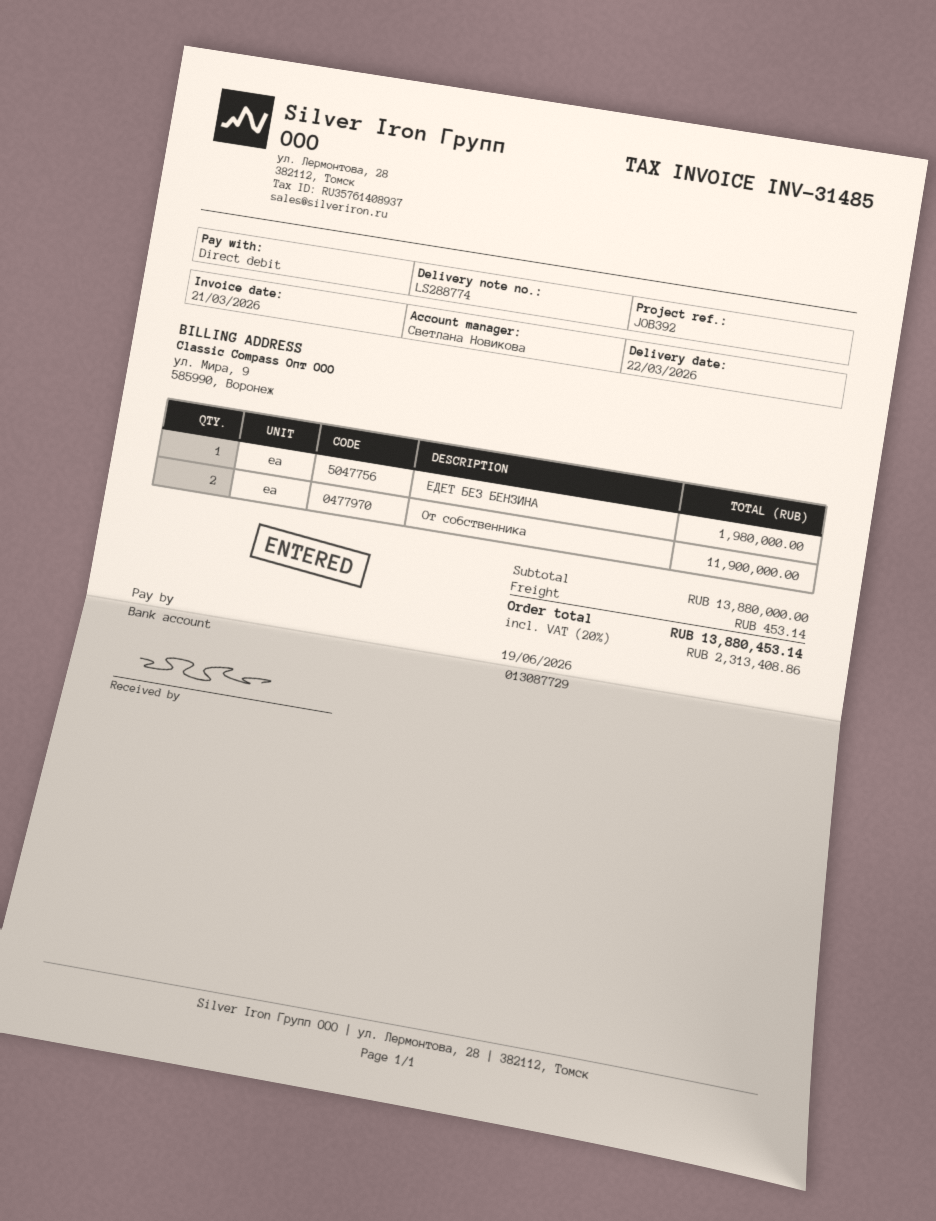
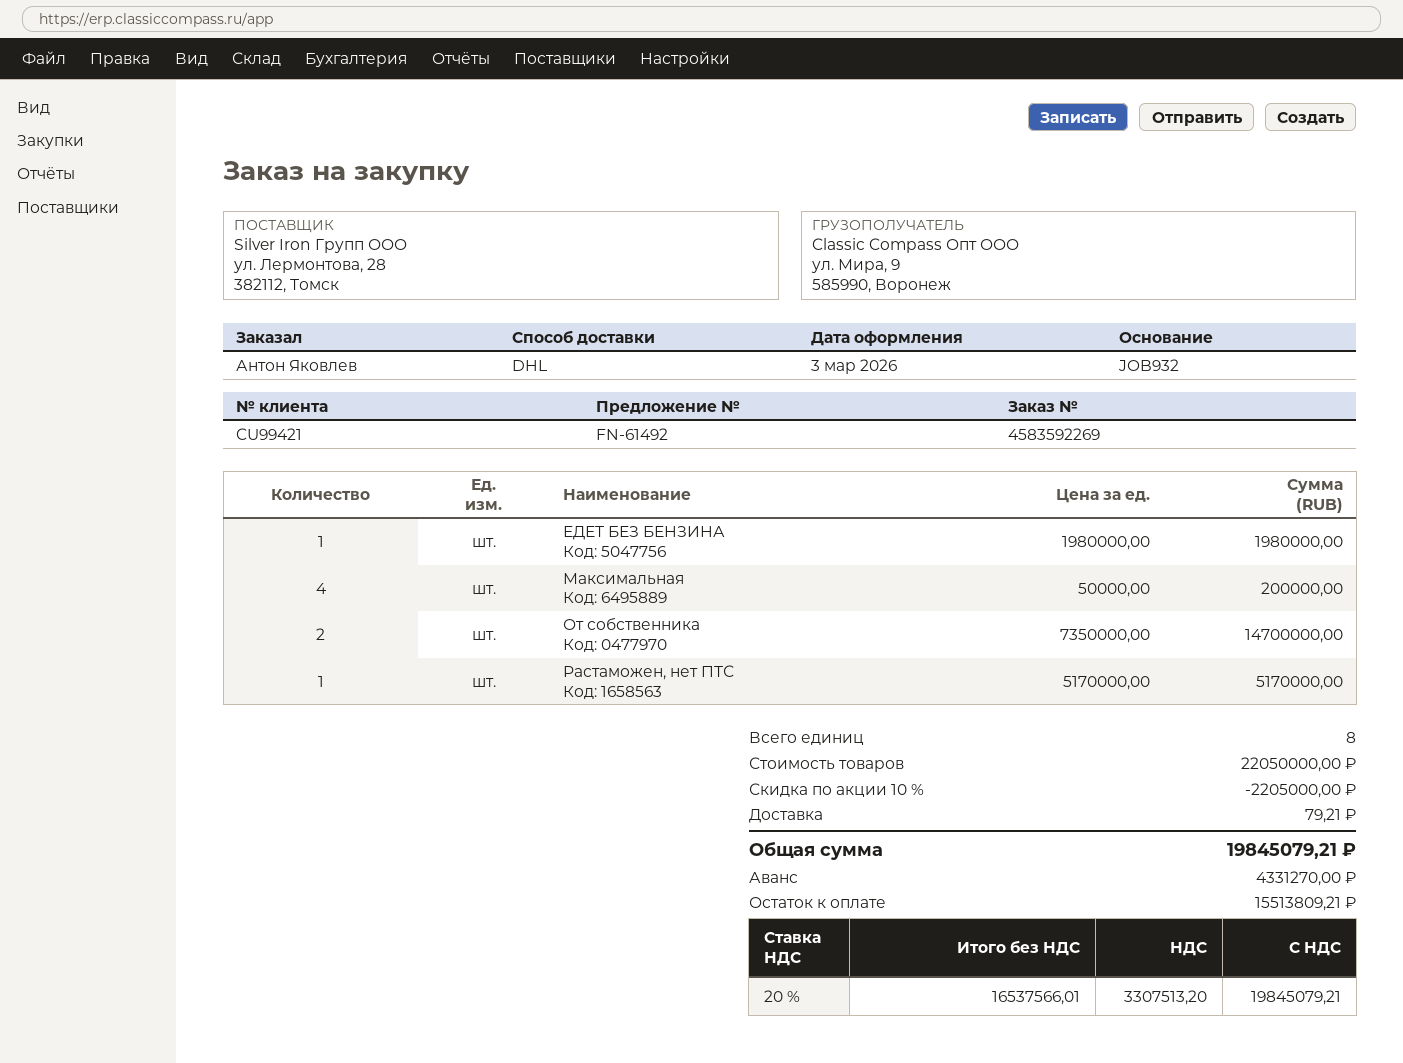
reference: JOB392 -> JOB932
От собственника: 2 for 11900000.00 -> 2 for 14700000.00
Максимальная: none -> 4 for 200000.00
Растаможен, нет ПТС: none -> 1 for 5170000.00
subtotal: 13880000.00 -> 22050000.00
discount: none -> 10% = 2205000.00
shipping: 453.14 -> 79.21
tax: 20% = 2313408.86 -> 20% = 3307513.20
total: 13880453.14 -> 19845079.21

